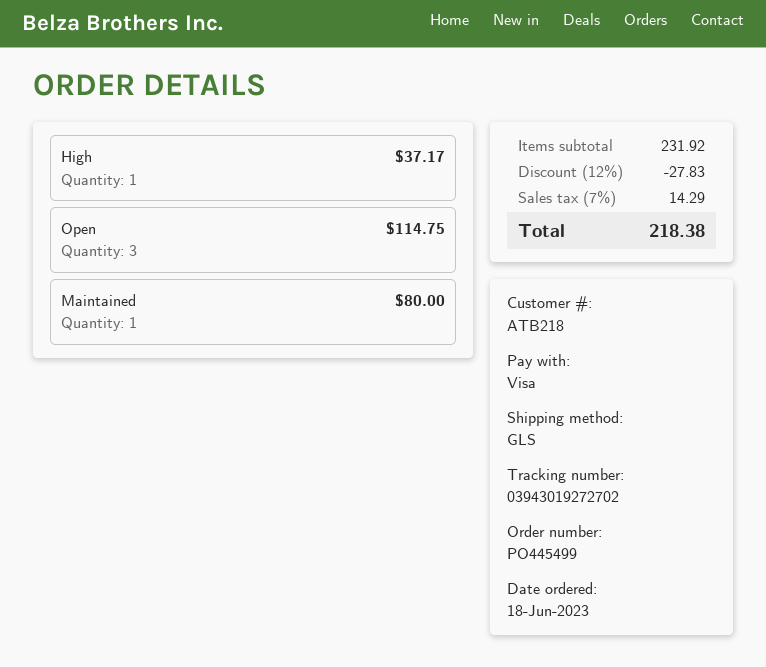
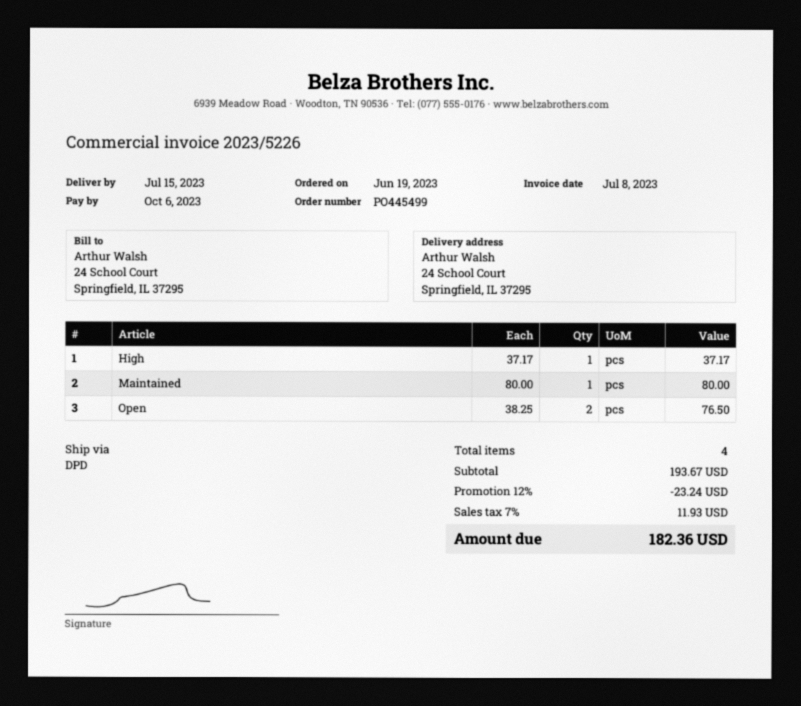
order date: 2023-06-18 -> 2023-06-19
shipping method: GLS -> DPD
Open: 3 for 114.75 -> 2 for 76.50
subtotal: 231.92 -> 193.67
discount: 12% = 27.83 -> 12% = 23.24
tax: 7% = 14.29 -> 7% = 11.93
total: 218.38 -> 182.36

